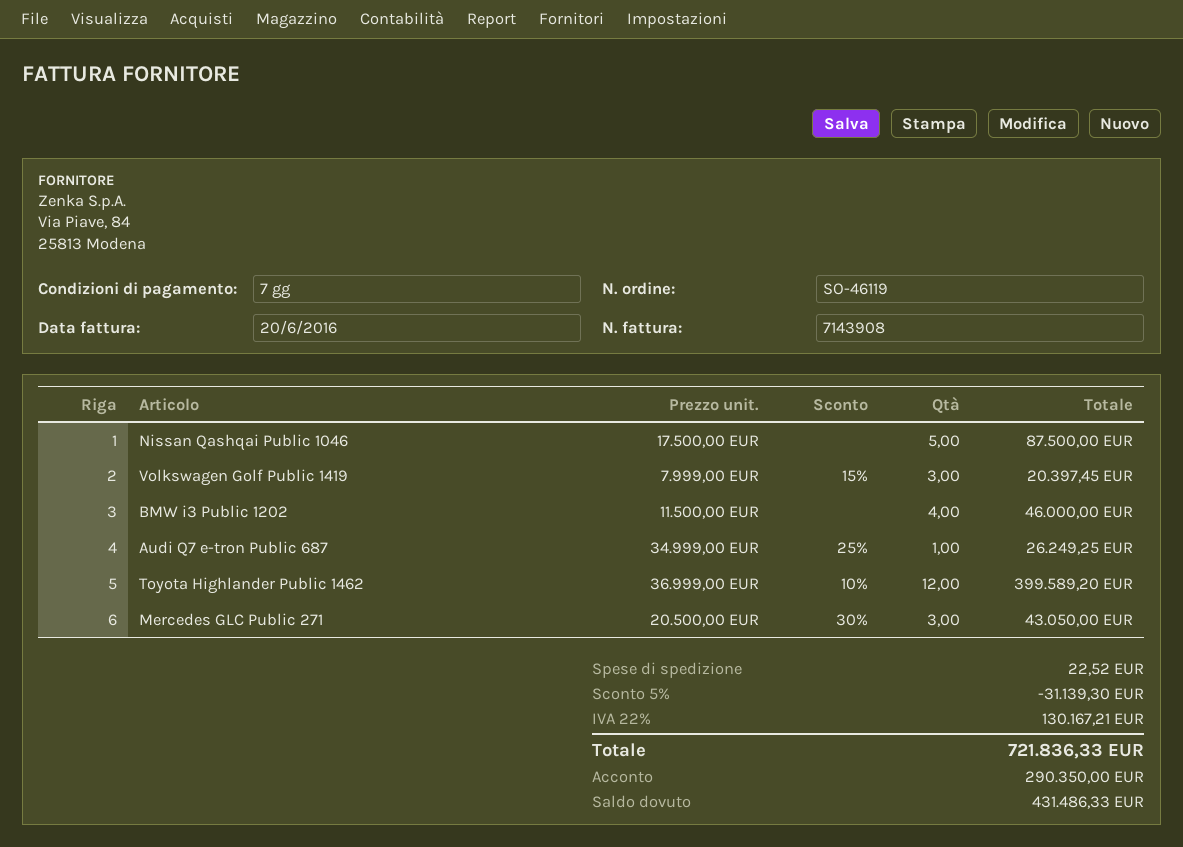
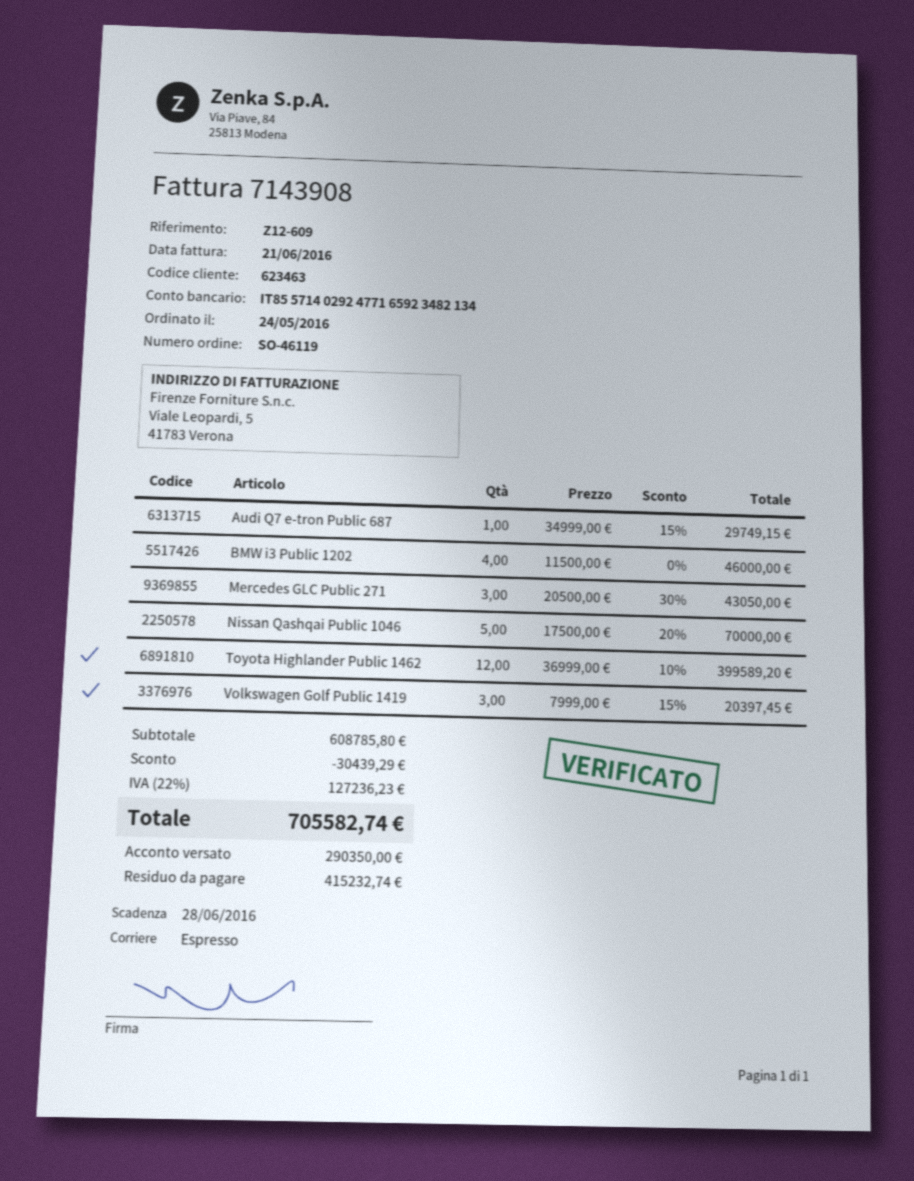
invoice date: 2016-06-20 -> 2016-06-21
Nissan Qashqai Public 1046: 5 x 17500.00 = 87500.00 -> 5 x 17500.00 - 20% = 70000.00
Audi Q7 e-tron Public 687: 1 x 34999.00 - 25% = 26249.25 -> 1 x 34999.00 - 15% = 29749.15
discount: 31139.30 -> 30439.29
shipping: 22.52 -> none
tax: 22% = 130167.21 -> 22% = 127236.23
total: 721836.33 -> 705582.74
balance: 431486.33 -> 415232.74

